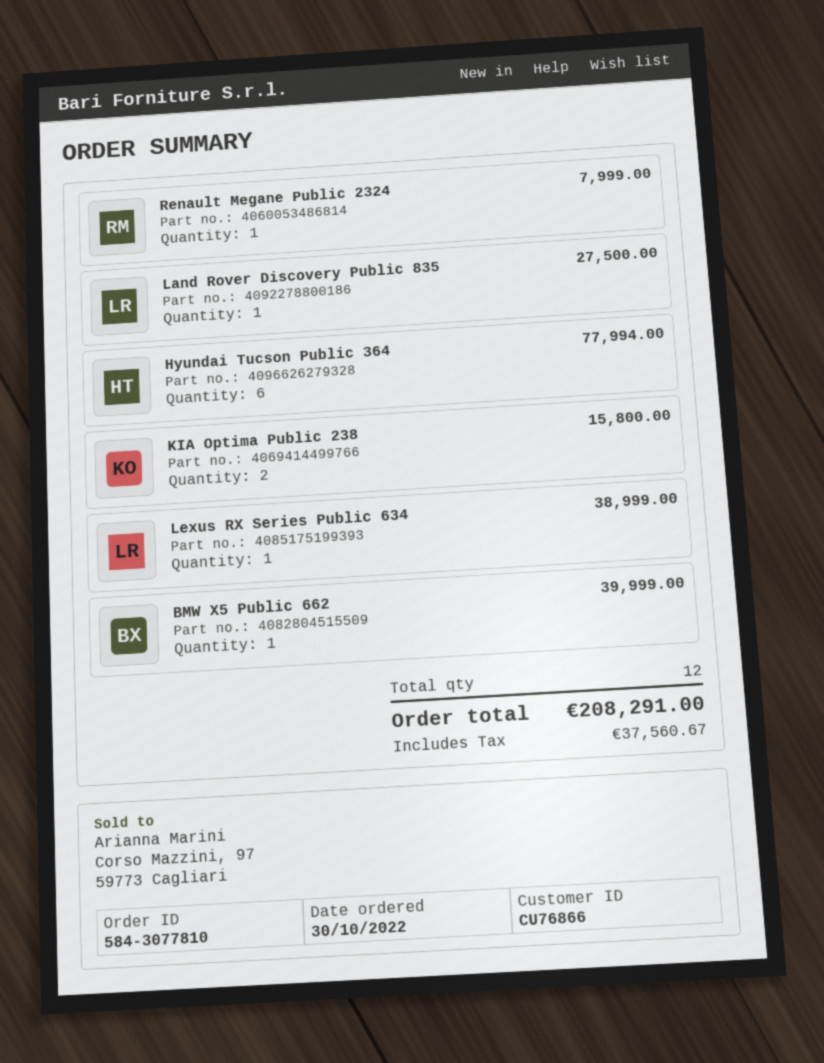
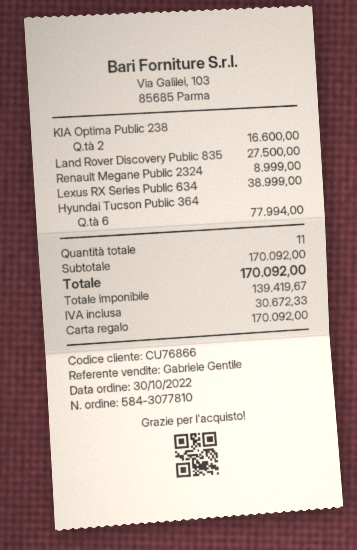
Renault Megane Public 2324: 1 for 7999.00 -> 1 for 8999.00
KIA Optima Public 238: 2 for 15800.00 -> 2 for 16600.00
BMW X5 Public 662: 1 for 39999.00 -> none
total quantity: 12 -> 11
tax: 37560.67 -> 30672.33
total: 208291.00 -> 170092.00

